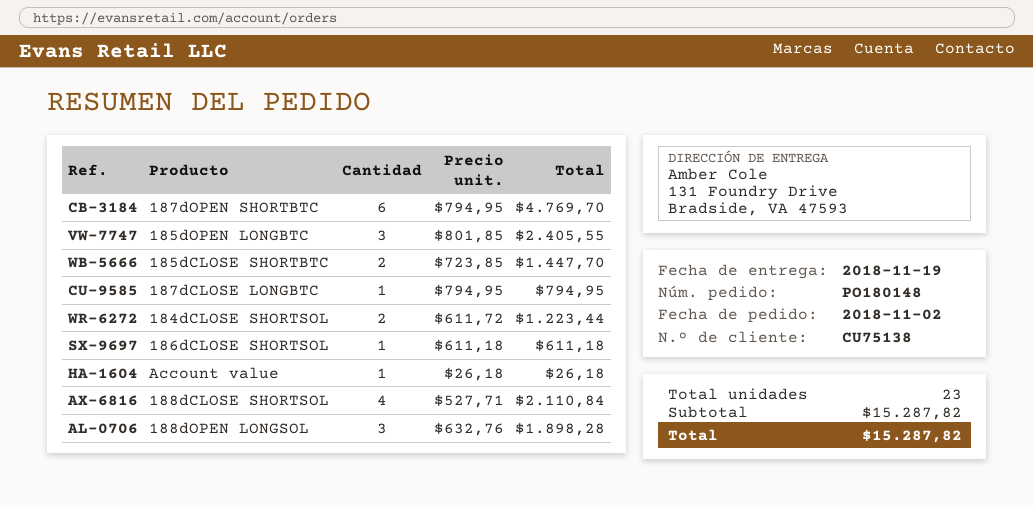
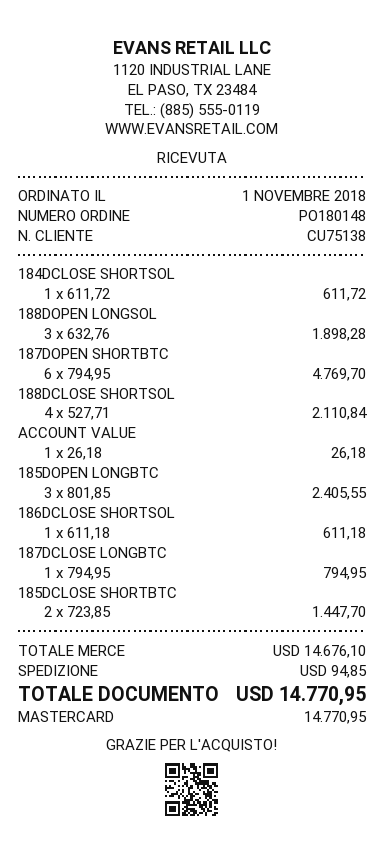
order date: 2018-11-02 -> 2018-11-01
184dCLOSE SHORTSOL: 2 x 611.72 = 1223.44 -> 1 x 611.72 = 611.72
subtotal: 15287.82 -> 14676.10
shipping: none -> 94.85
total: 15287.82 -> 14770.95

